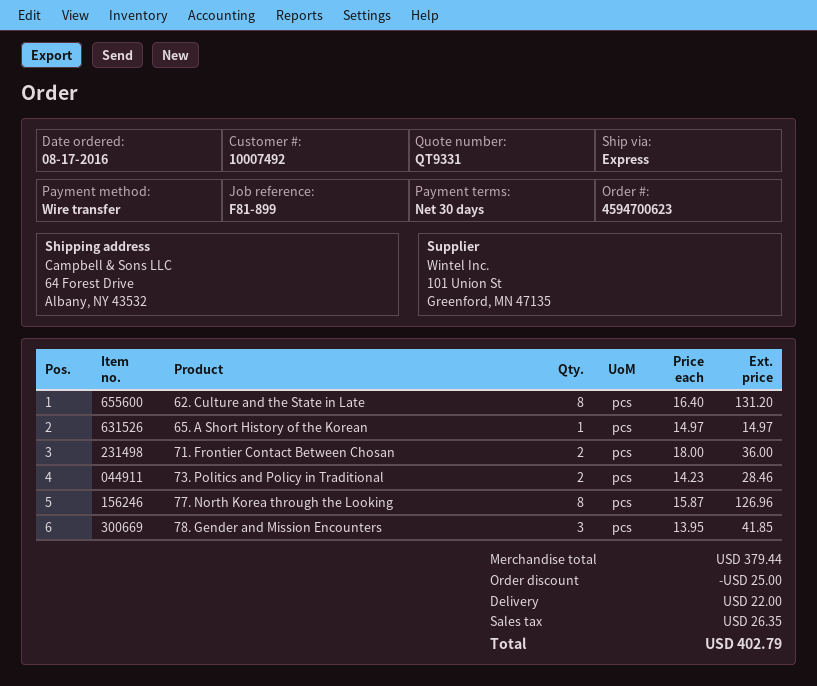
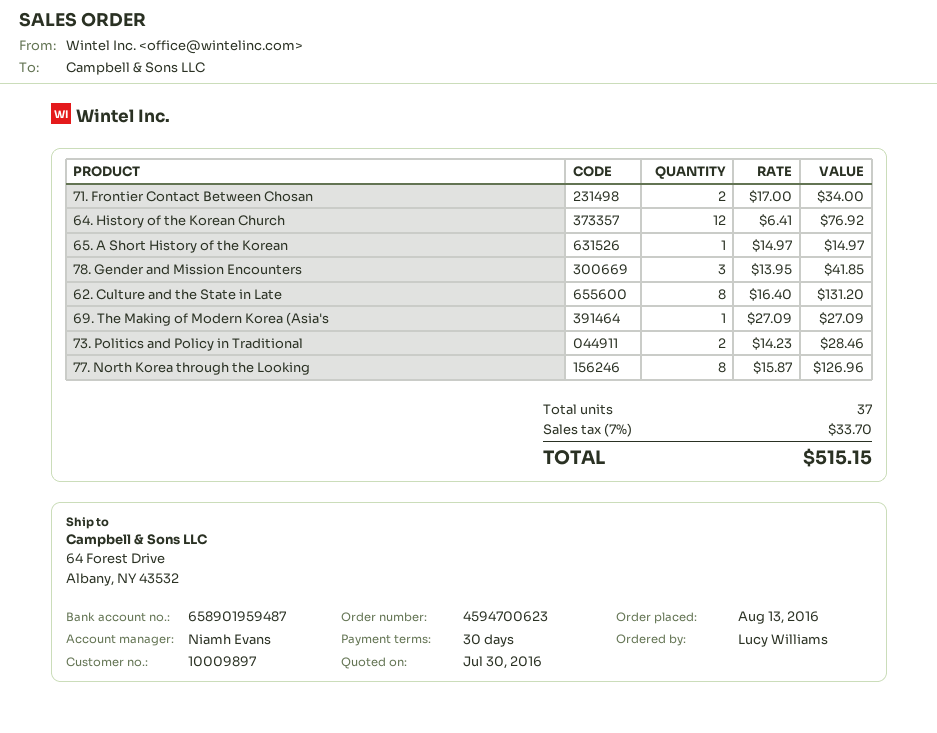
order date: 2016-08-17 -> 2016-08-13
customer number: 10007492 -> 10009897
71. Frontier Contact Between Chosan: 2 x 18.00 = 36.00 -> 2 x 17.00 = 34.00
64. History of the Korean Church: none -> 12 x 6.41 = 76.92
69. The Making of Modern Korea (Asia's: none -> 1 x 27.09 = 27.09
discount: 25.00 -> none
shipping: 22.00 -> none
tax: 26.35 -> 33.70
total: 402.79 -> 515.15

